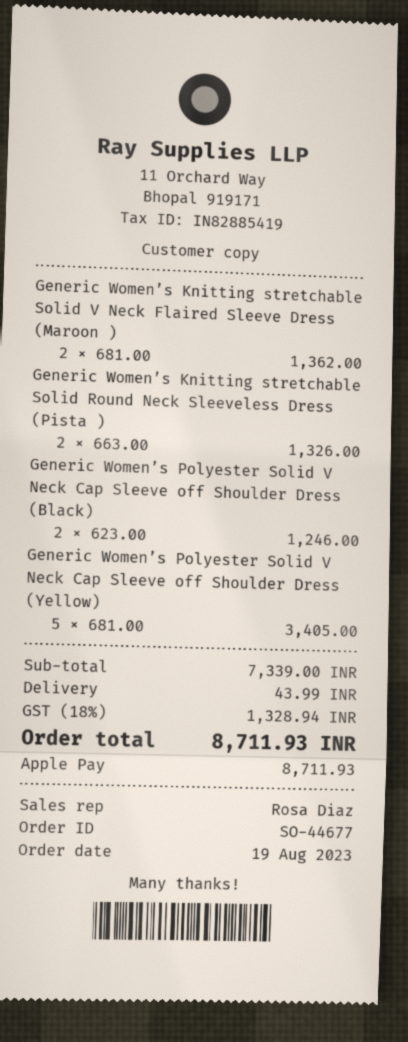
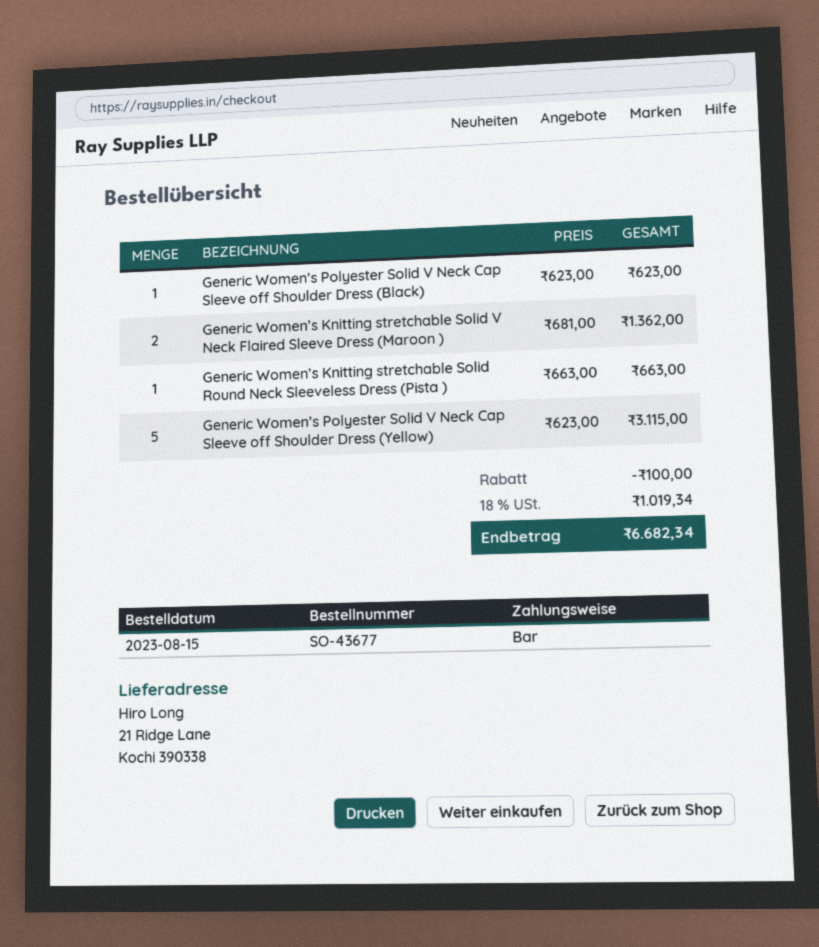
order number: SO-44677 -> SO-43677
order date: 2023-08-19 -> 2023-08-15
payment method: Apple Pay -> cash
Generic Women’s Knitting stretchable Solid Round Neck Sleeveless Dress (Pista ): 2 x 663.00 = 1326.00 -> 1 x 663.00 = 663.00
Generic Women’s Polyester Solid V Neck Cap Sleeve off Shoulder Dress (Black): 2 x 623.00 = 1246.00 -> 1 x 623.00 = 623.00
Generic Women’s Polyester Solid V Neck Cap Sleeve off Shoulder Dress (Yellow): 5 x 681.00 = 3405.00 -> 5 x 623.00 = 3115.00
discount: none -> 100.00
shipping: 43.99 -> none
tax: 18% = 1328.94 -> 18% = 1019.34
total: 8711.93 -> 6682.34

